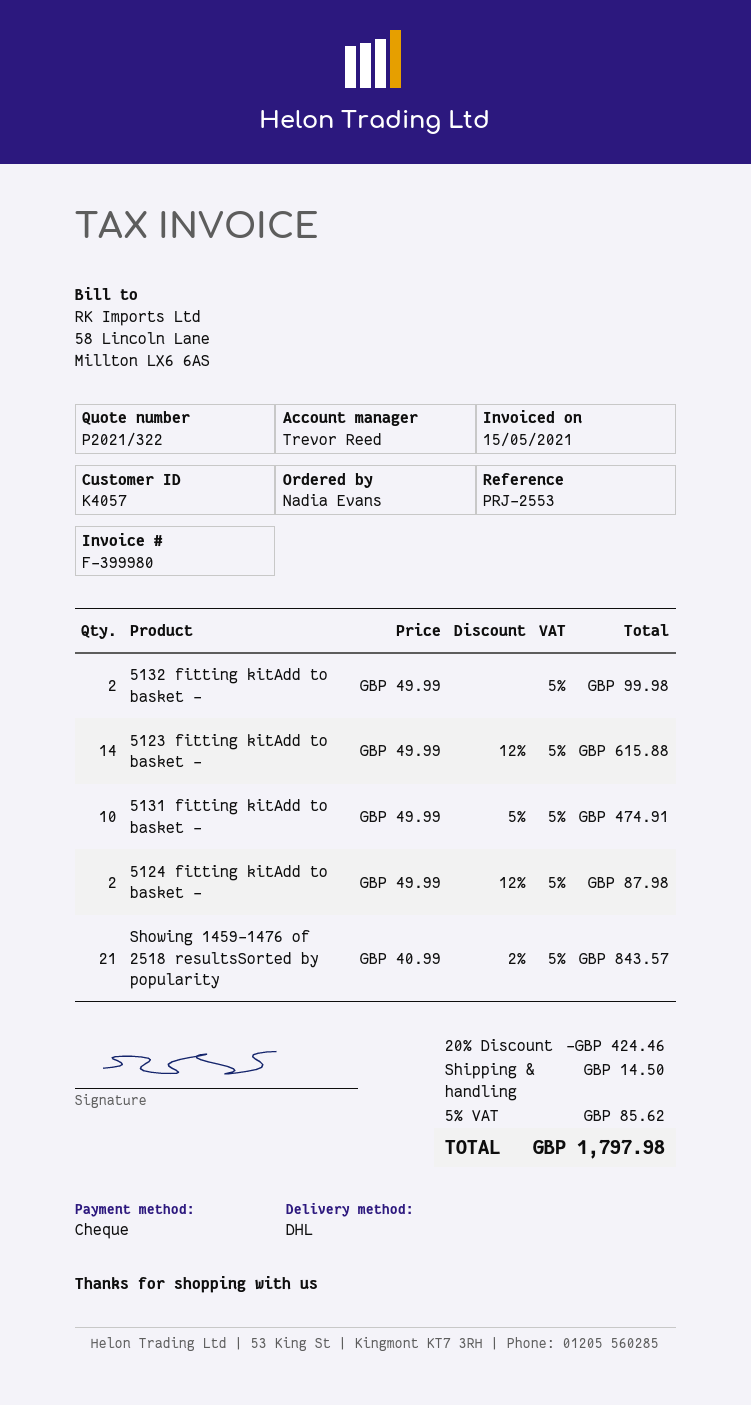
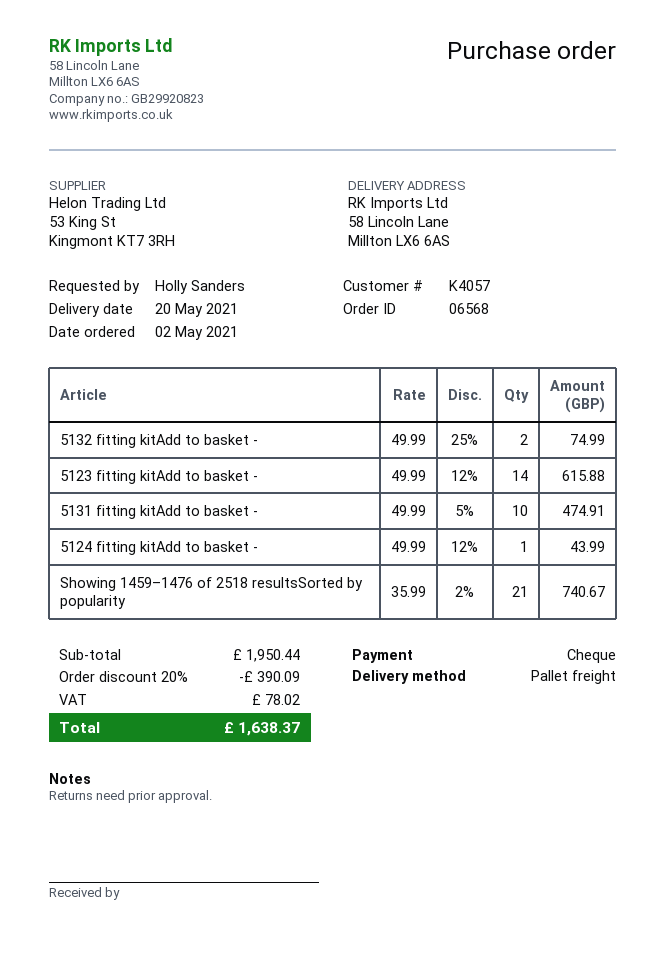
ordered by: Nadia Evans -> Holly Sanders
shipping method: DHL -> pallet freight
5132 fitting kitAdd to basket -: 2 x 49.99 = 99.98 -> 2 x 49.99 - 25% = 74.99
5124 fitting kitAdd to basket -: 2 x 49.99 - 12% = 87.98 -> 1 x 49.99 - 12% = 43.99
Showing 1459–1476 of 2518 resultsSorted by popularity: 21 x 40.99 - 2% = 843.57 -> 21 x 35.99 - 2% = 740.67
discount: 20% = 424.46 -> 20% = 390.09
shipping: 14.50 -> none
tax: 85.62 -> 78.02
total: 1797.98 -> 1638.37

